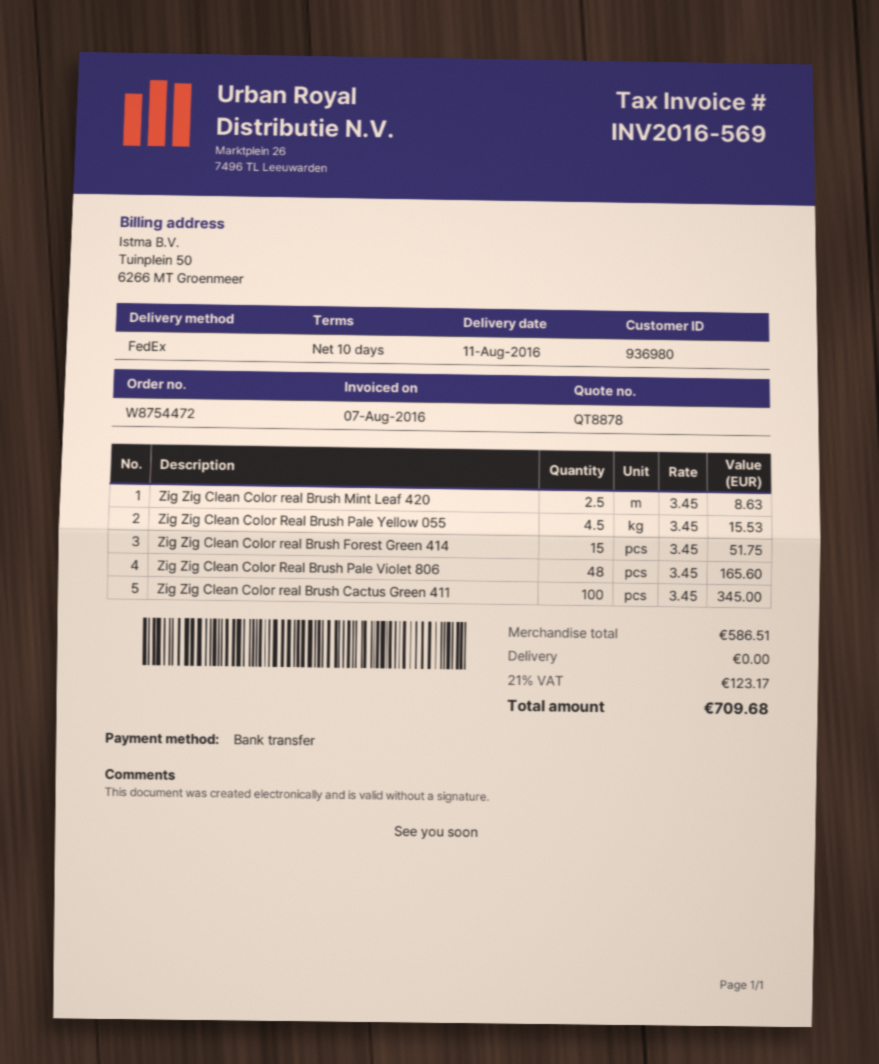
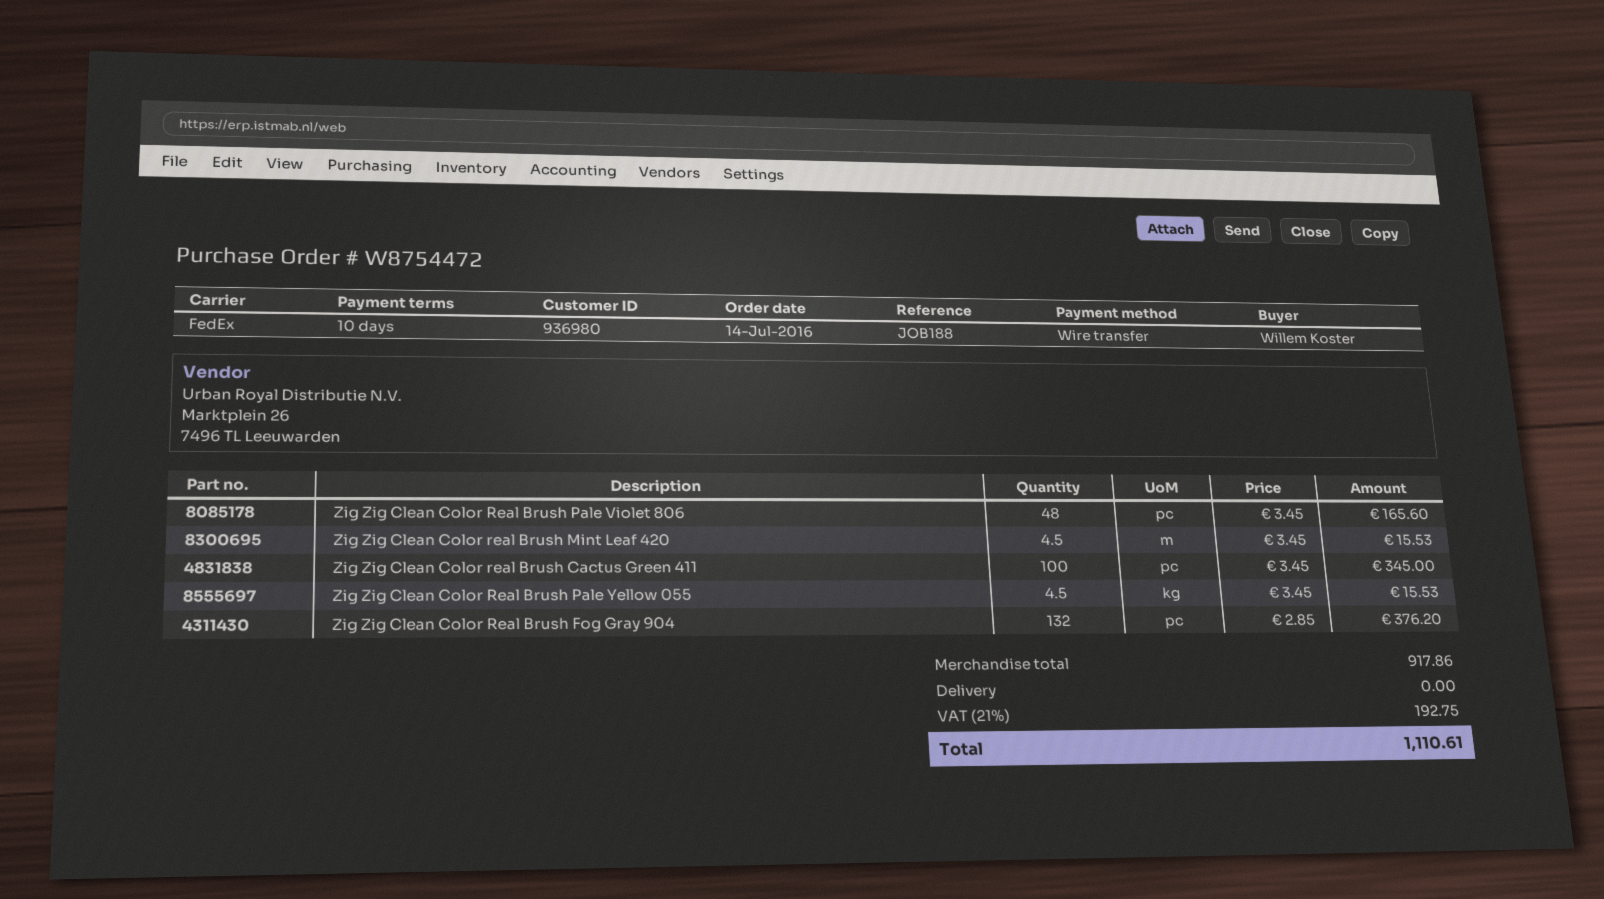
Zig Zig Clean Color real Brush Mint Leaf 420: 2.5 x 3.45 = 8.63 -> 4.5 x 3.45 = 15.53
Zig Zig Clean Color real Brush Forest Green 414: 15 x 3.45 = 51.75 -> none
Zig Zig Clean Color Real Brush Fog Gray 904: none -> 132 x 2.85 = 376.20
subtotal: 586.51 -> 917.86
tax: 21% = 123.17 -> 21% = 192.75
total: 709.68 -> 1110.61

